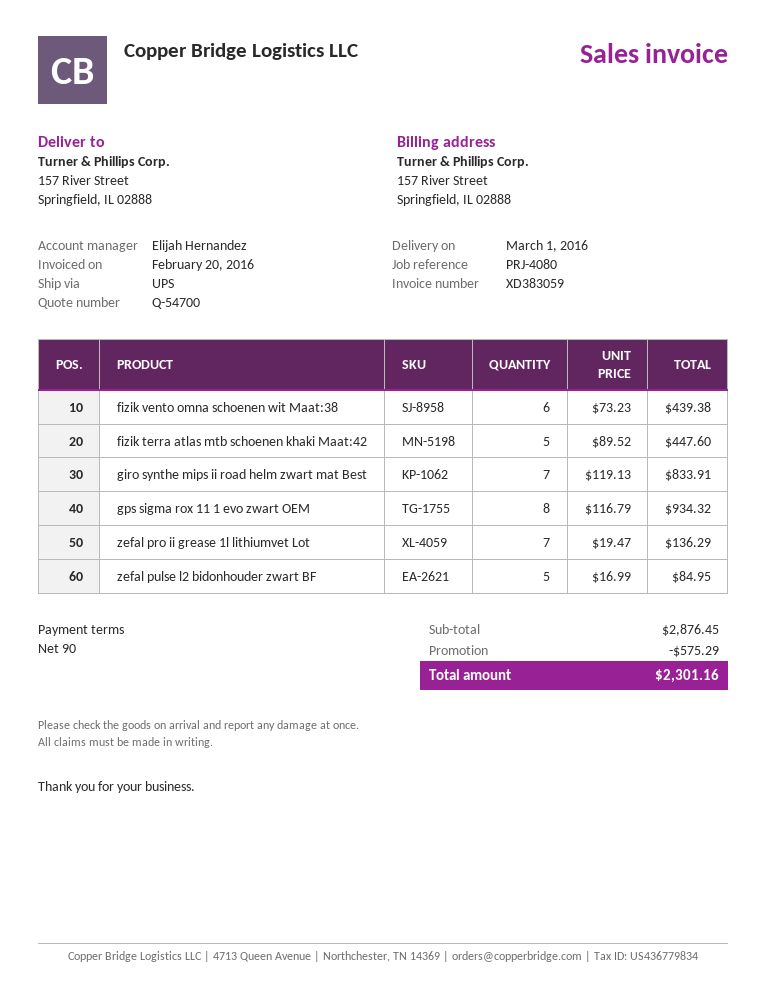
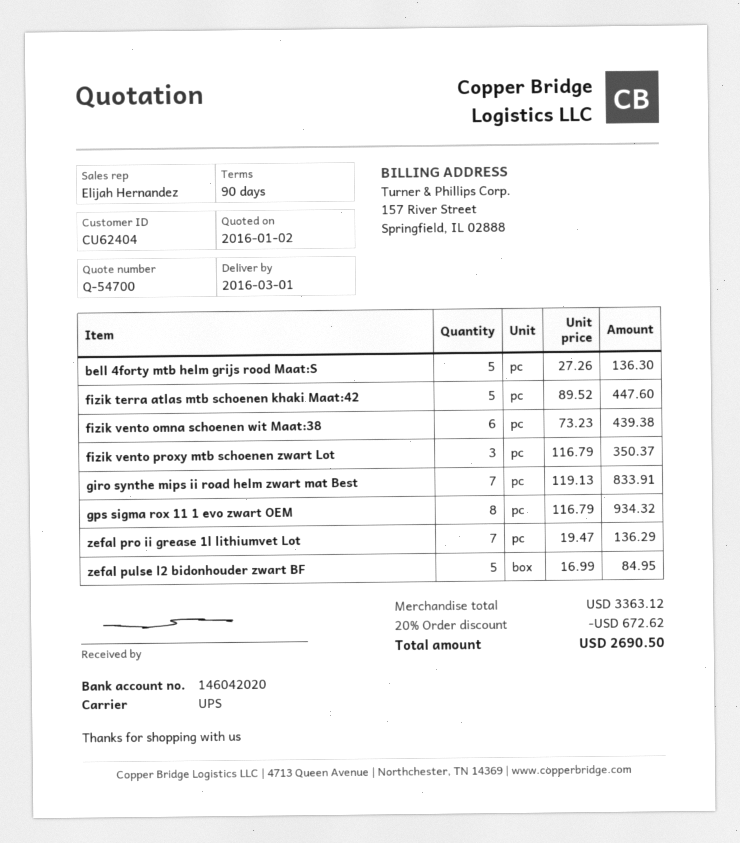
bell 4forty mtb helm grijs rood Maat:S: none -> 5 x 27.26 = 136.30
fizik vento proxy mtb schoenen zwart Lot: none -> 3 x 116.79 = 350.37
subtotal: 2876.45 -> 3363.12
discount: 575.29 -> 672.62
total: 2301.16 -> 2690.50

